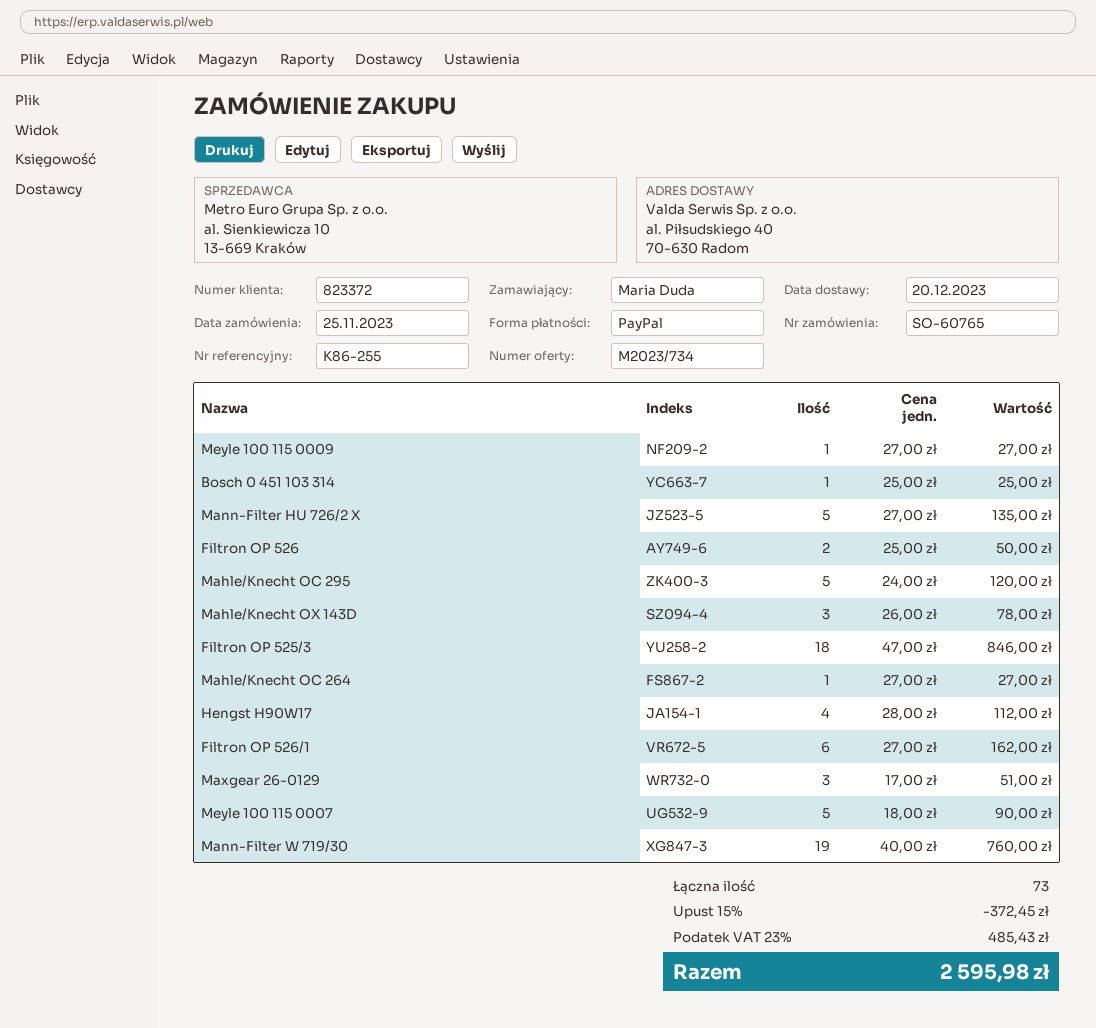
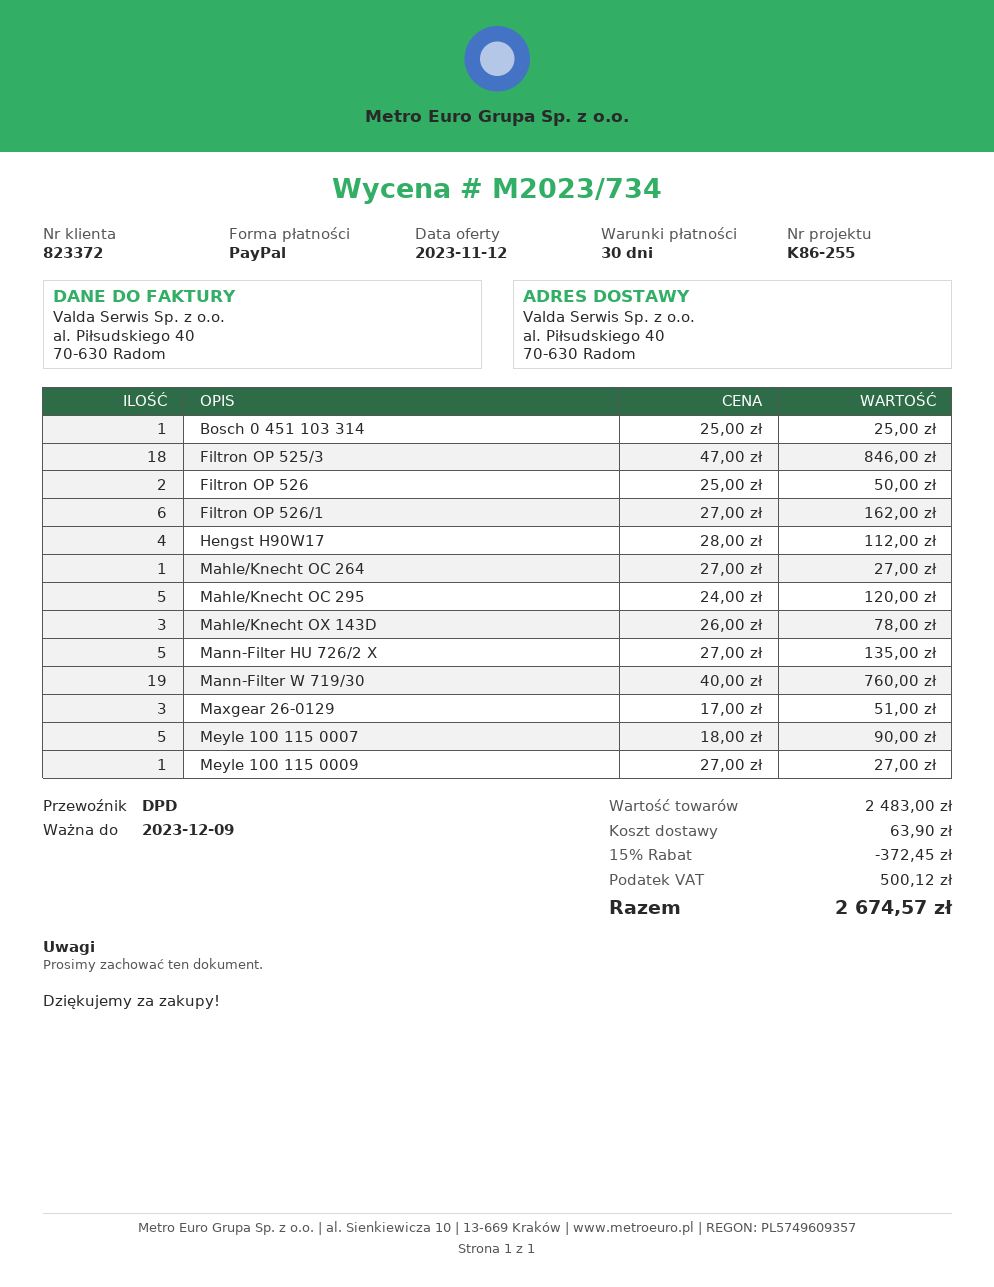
shipping: none -> 63.90
tax: 485.43 -> 500.12
total: 2595.98 -> 2674.57

